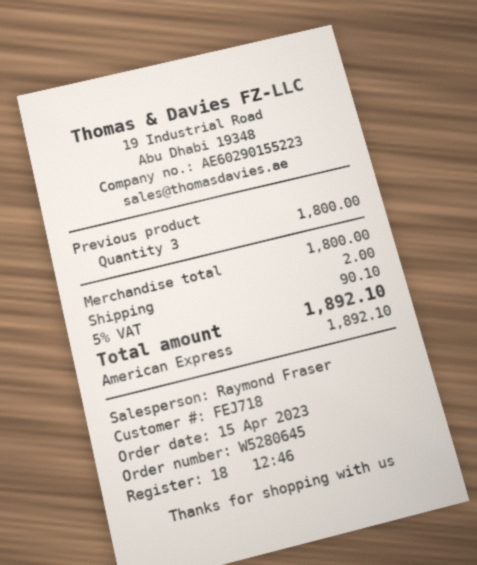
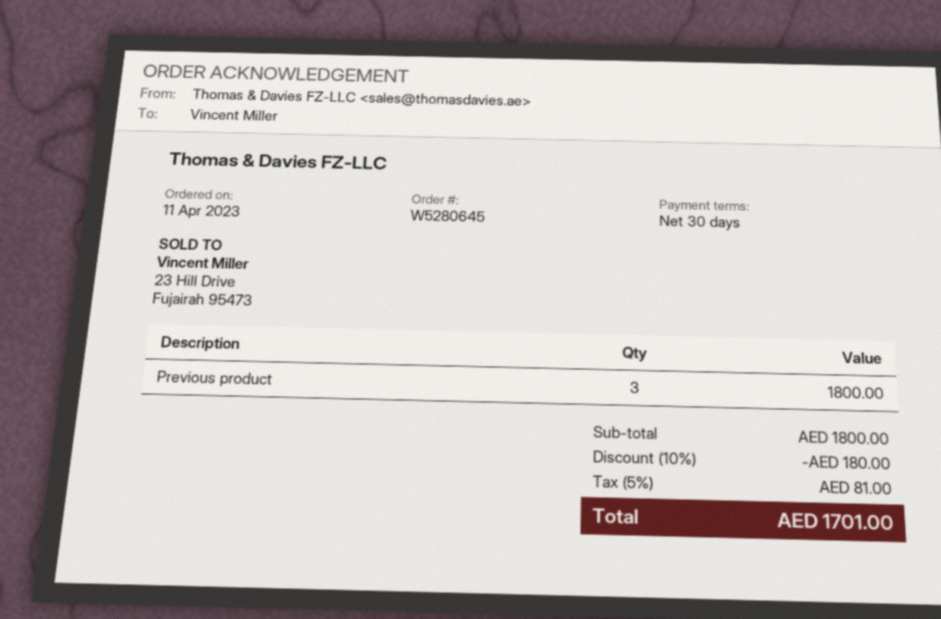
order date: 2023-04-15 -> 2023-04-11
discount: none -> 10% = 180.00
shipping: 2.00 -> none
tax: 5% = 90.10 -> 5% = 81.00
total: 1892.10 -> 1701.00

